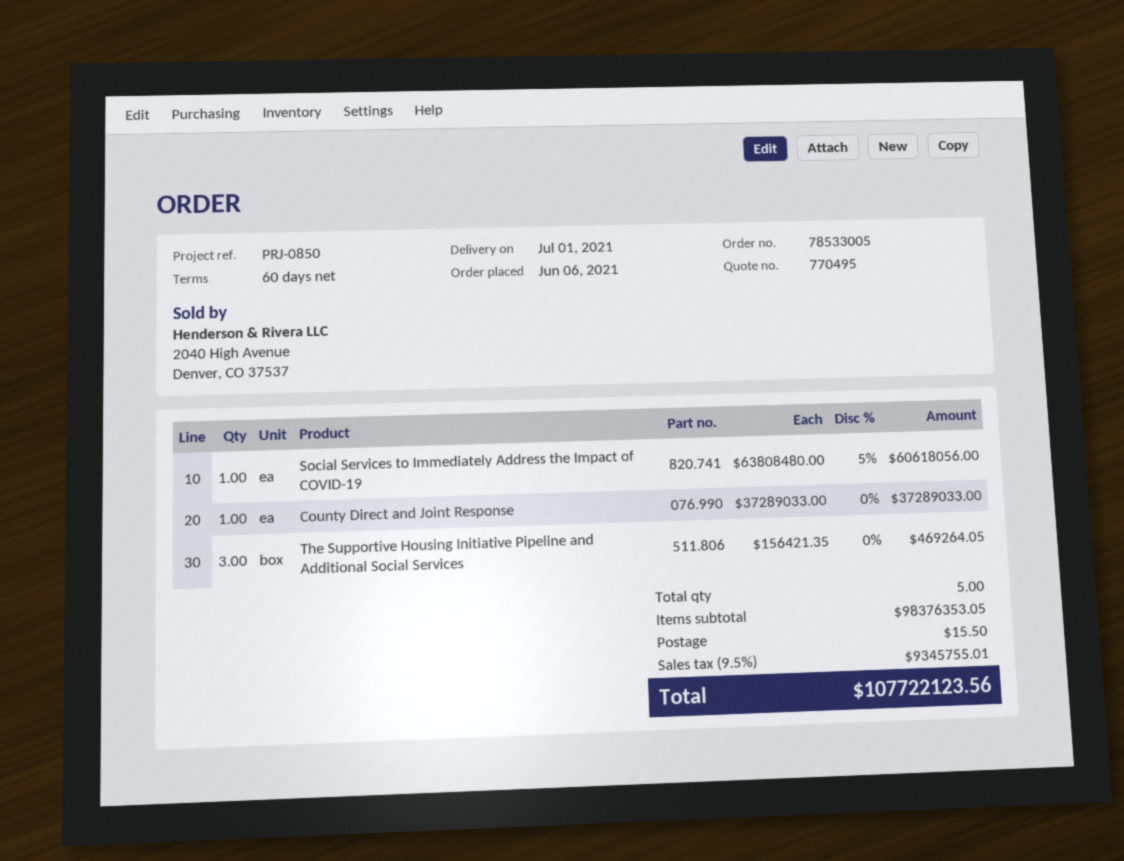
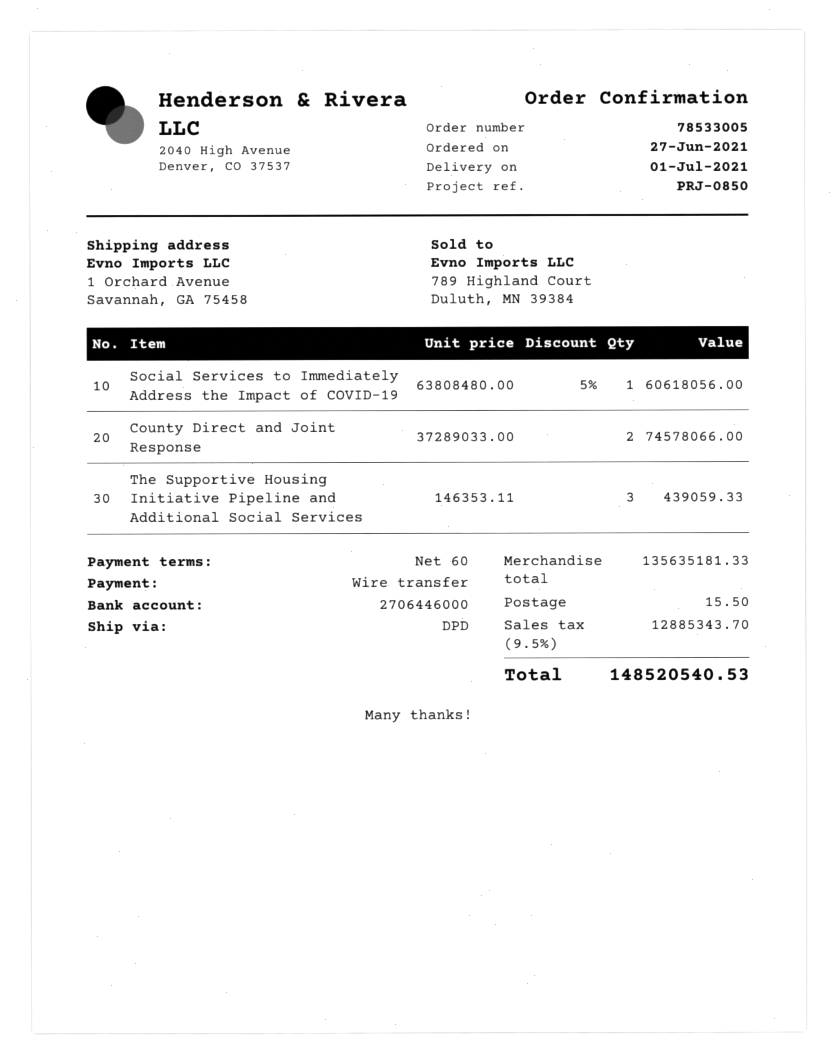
order date: 2021-06-06 -> 2021-06-27
County Direct and Joint Response: 1 x 37289033.00 = 37289033.00 -> 2 x 37289033.00 = 74578066.00
The Supportive Housing Initiative Pipeline and Additional Social Services: 3 x 156421.35 = 469264.05 -> 3 x 146353.11 = 439059.33
subtotal: 98376353.05 -> 135635181.33
tax: 9.5% = 9345755.01 -> 9.5% = 12885343.70
total: 107722123.56 -> 148520540.53

